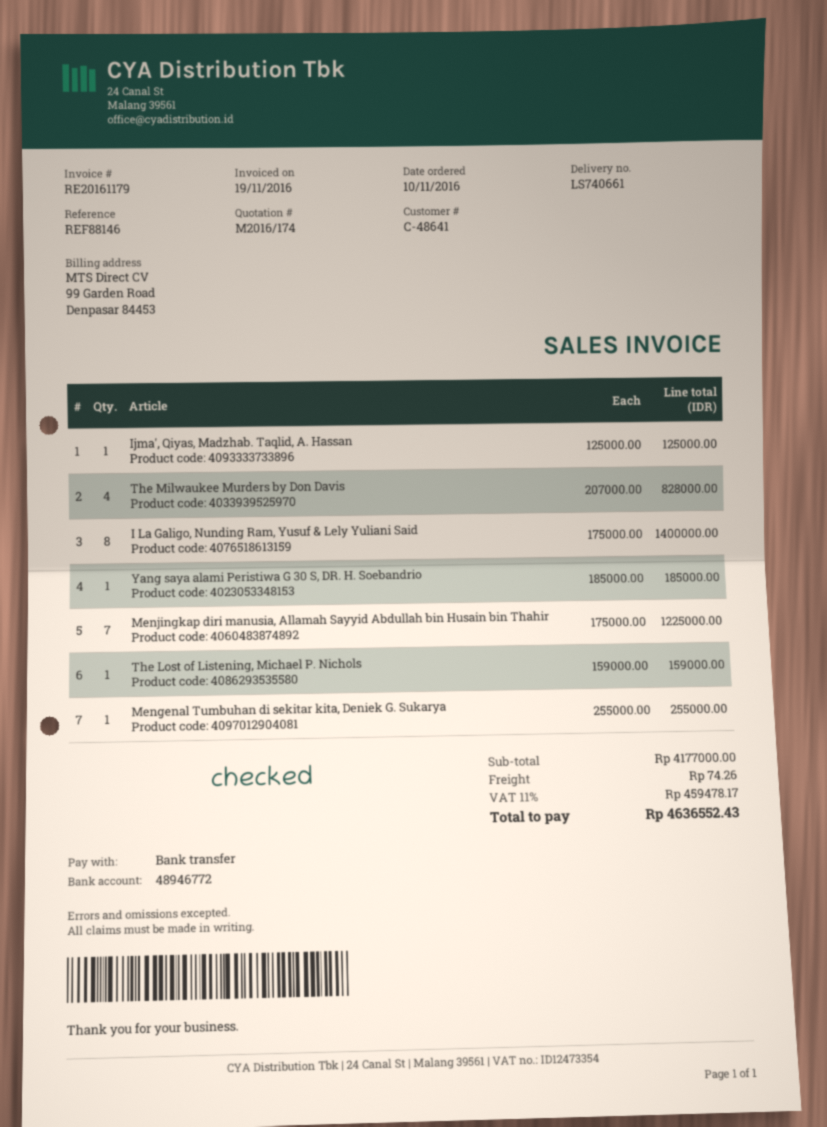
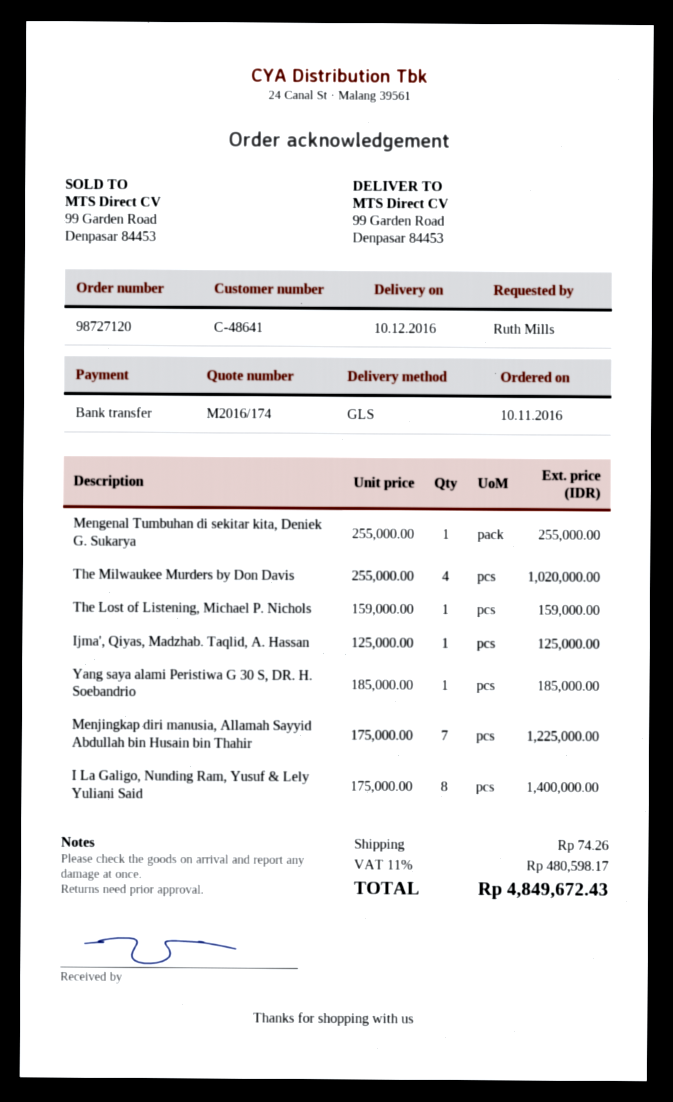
The Milwaukee Murders by Don Davis: 4 x 207000.00 = 828000.00 -> 4 x 255000.00 = 1020000.00
tax: 11% = 459478.17 -> 11% = 480598.17
total: 4636552.43 -> 4849672.43

